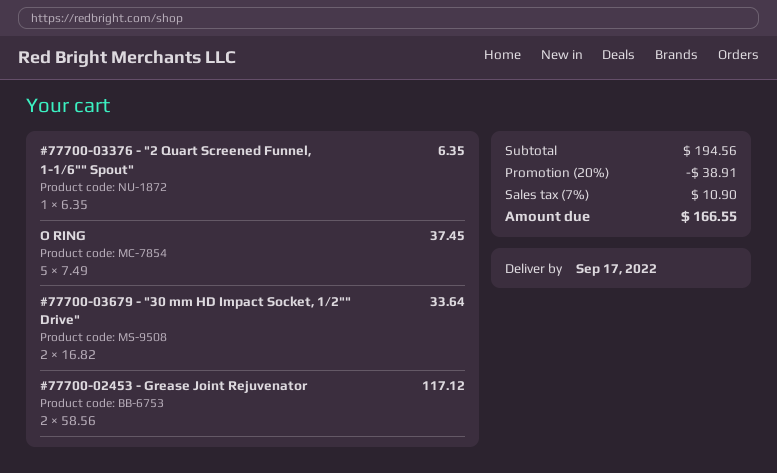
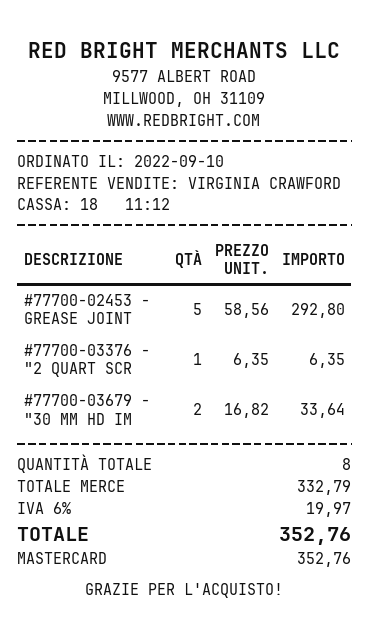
O RING: 5 x 7.49 = 37.45 -> none
#77700-02453 - Grease Joint Rejuvenator: 2 x 58.56 = 117.12 -> 5 x 58.56 = 292.80
subtotal: 194.56 -> 332.79
discount: 20% = 38.91 -> none
tax: 7% = 10.90 -> 6% = 19.97
total: 166.55 -> 352.76

